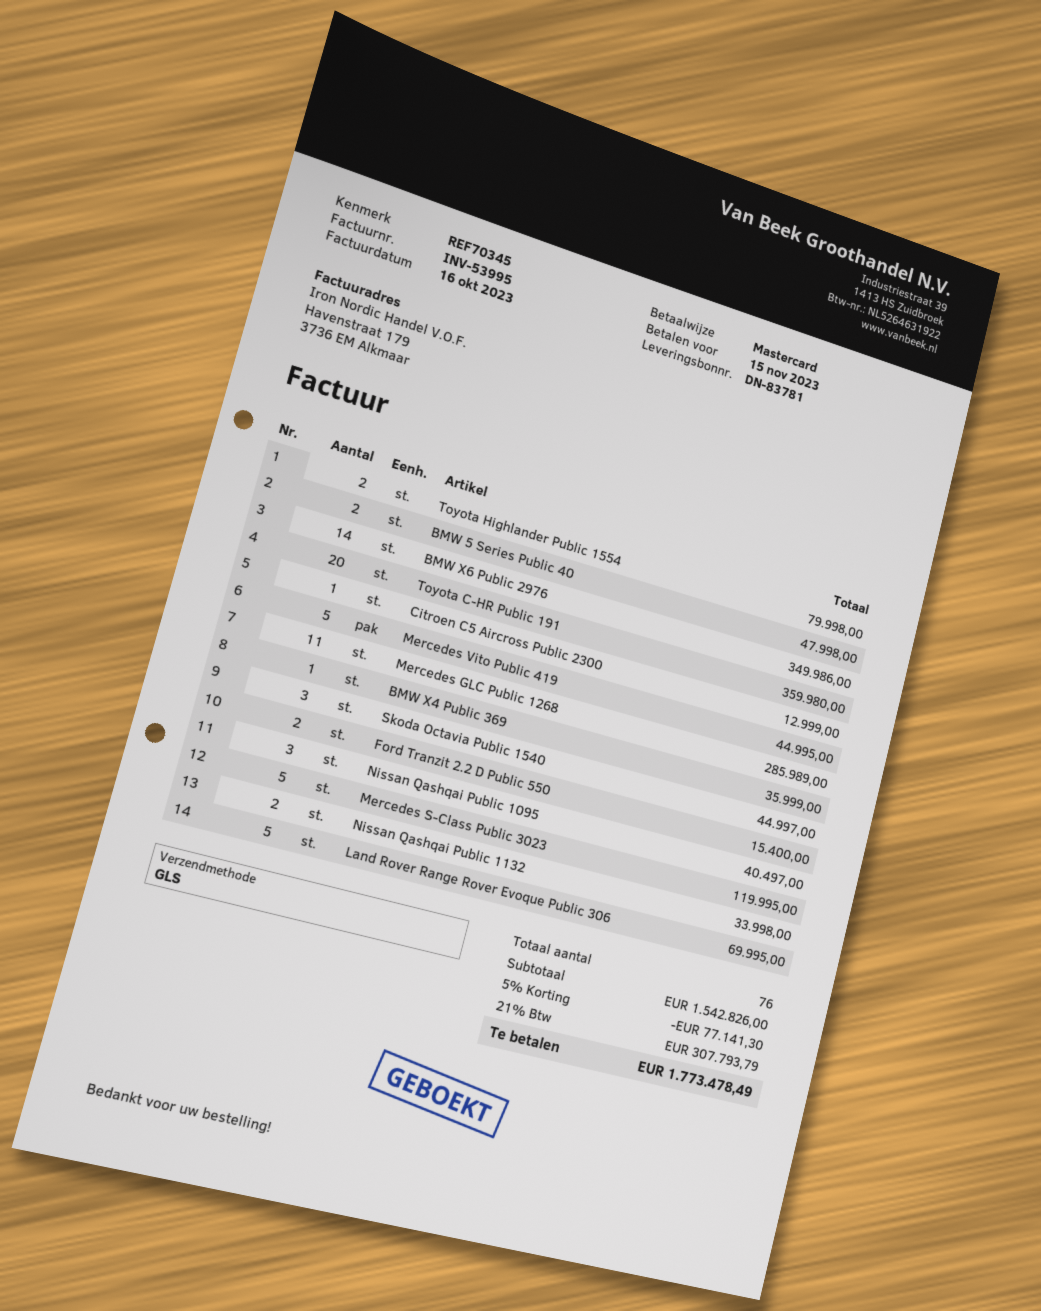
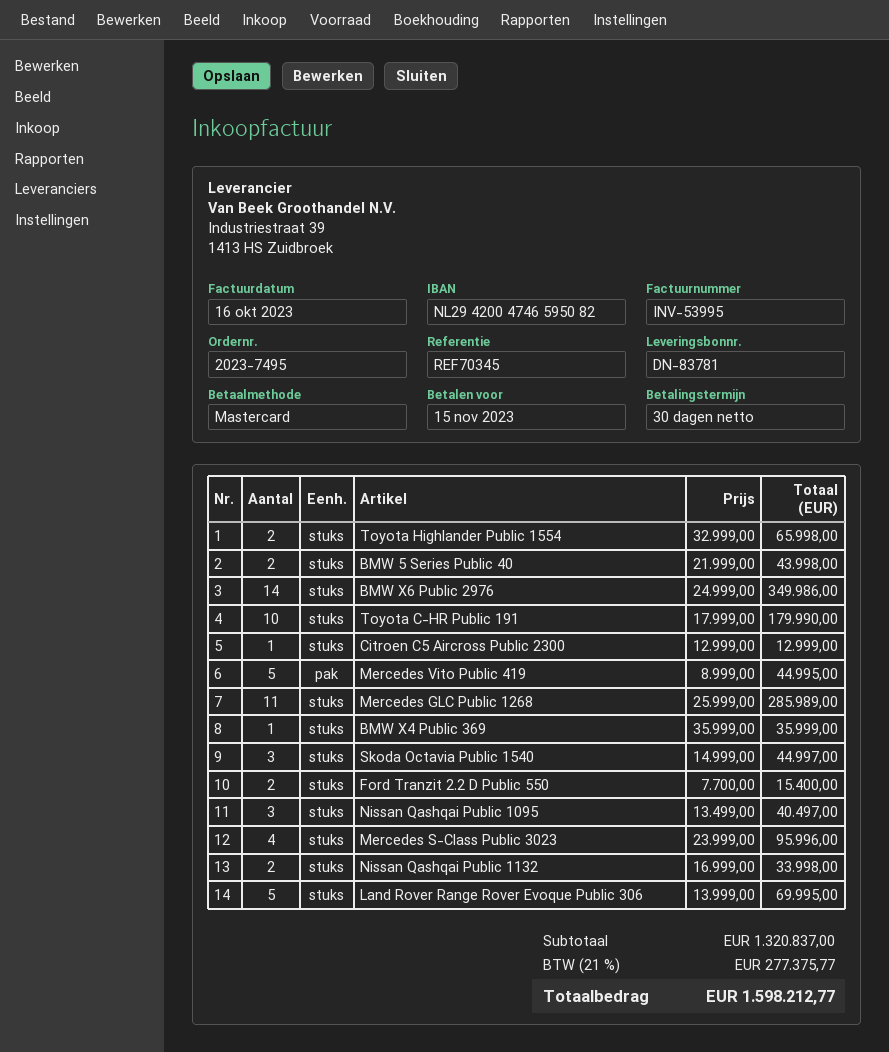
Toyota Highlander Public 1554: 2 for 79998.00 -> 2 for 65998.00
BMW 5 Series Public 40: 2 for 47998.00 -> 2 for 43998.00
Toyota C-HR Public 191: 20 for 359980.00 -> 10 for 179990.00
Mercedes S-Class Public 3023: 5 for 119995.00 -> 4 for 95996.00
subtotal: 1542826.00 -> 1320837.00
discount: 5% = 77141.30 -> none
tax: 21% = 307793.79 -> 21% = 277375.77
total: 1773478.49 -> 1598212.77

